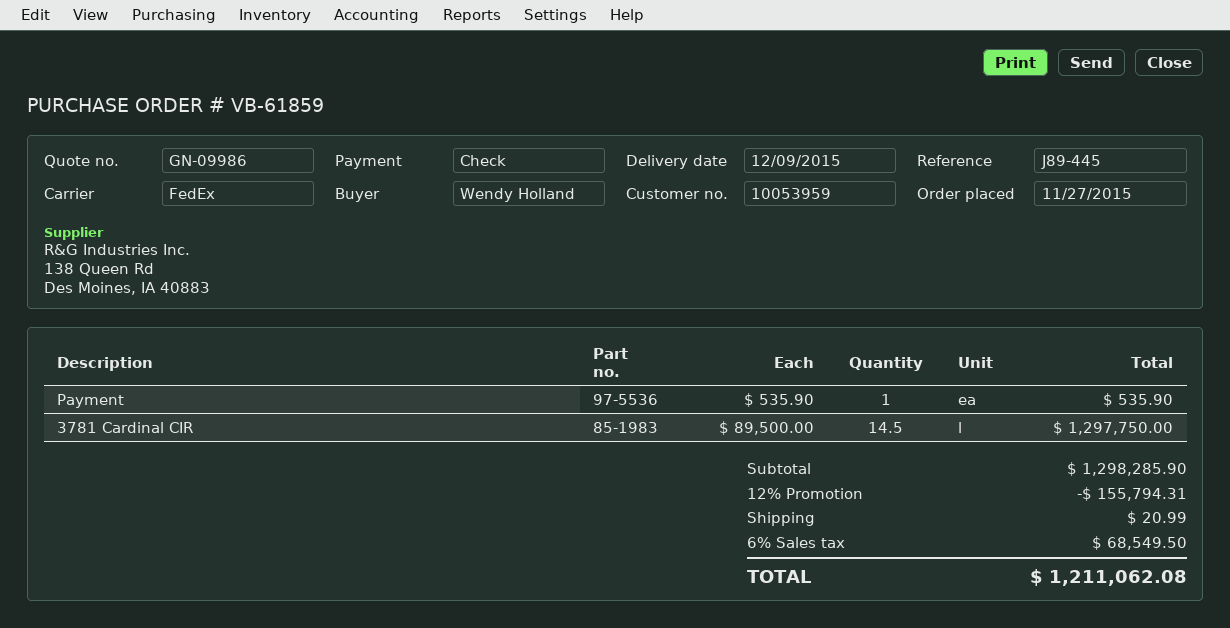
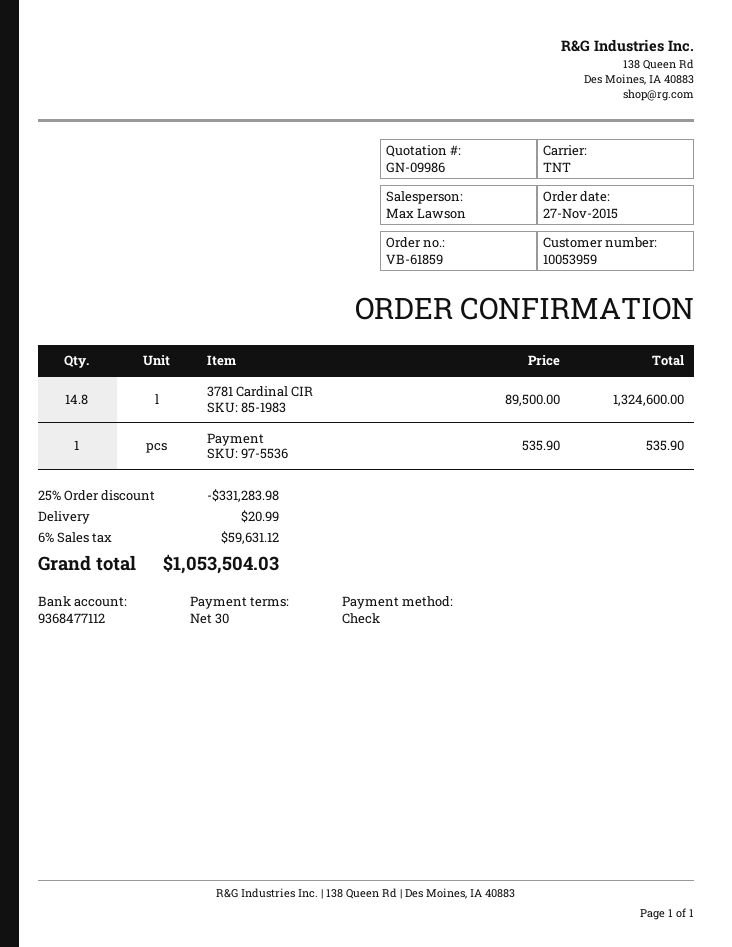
shipping method: FedEx -> TNT
3781 Cardinal CIR: 14.5 x 89500.00 = 1297750.00 -> 14.8 x 89500.00 = 1324600.00
discount: 12% = 155794.31 -> 25% = 331283.98
tax: 6% = 68549.50 -> 6% = 59631.12
total: 1211062.08 -> 1053504.03

